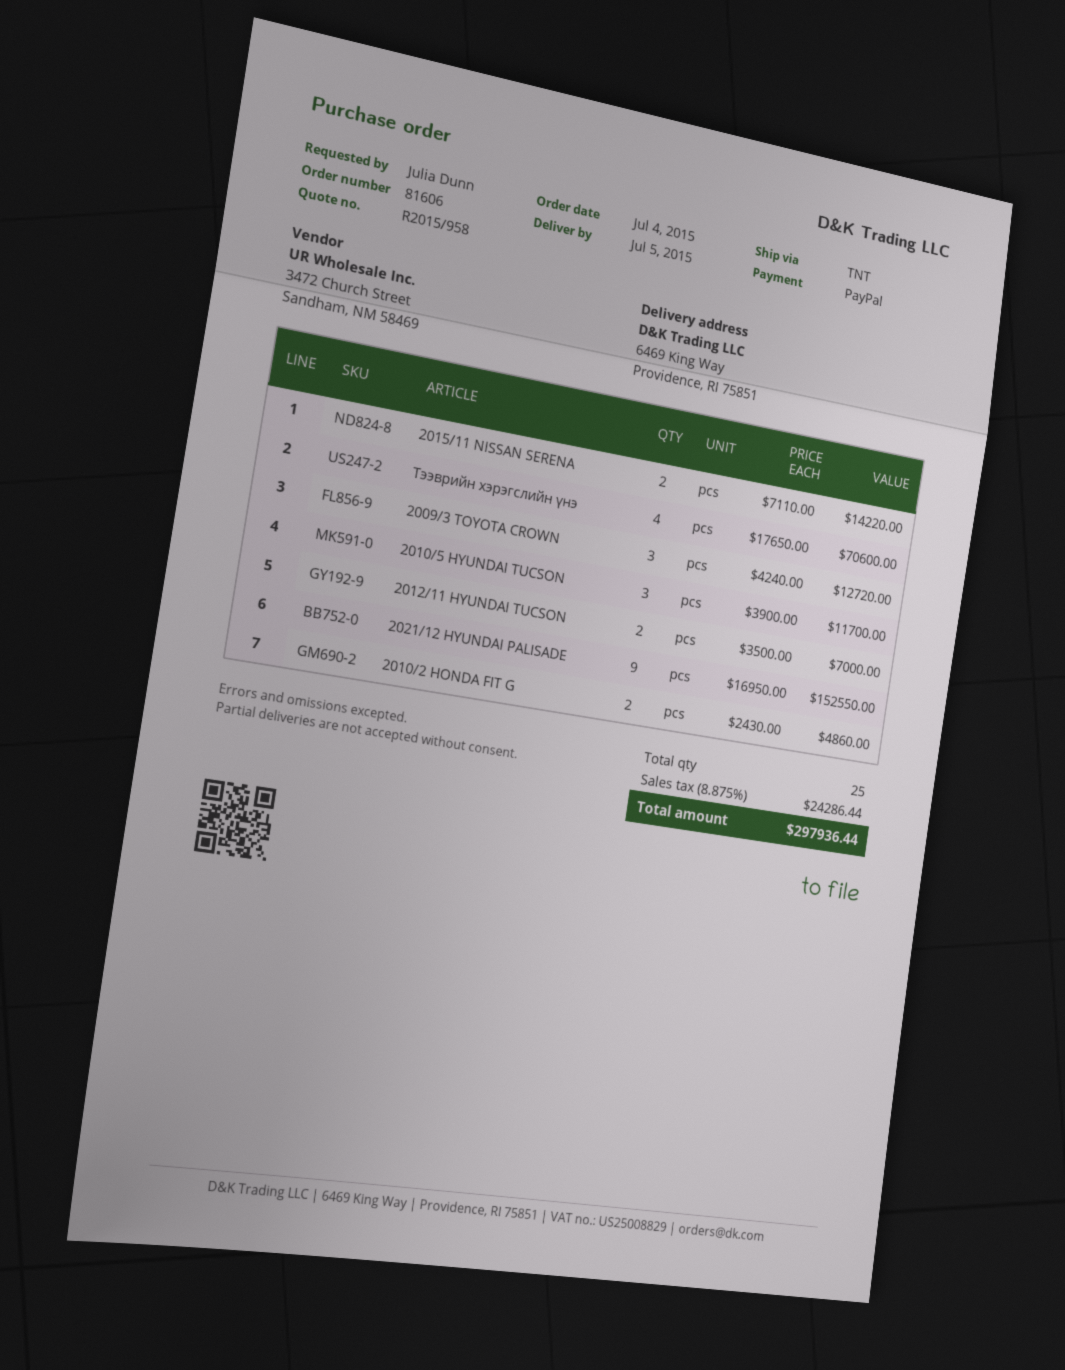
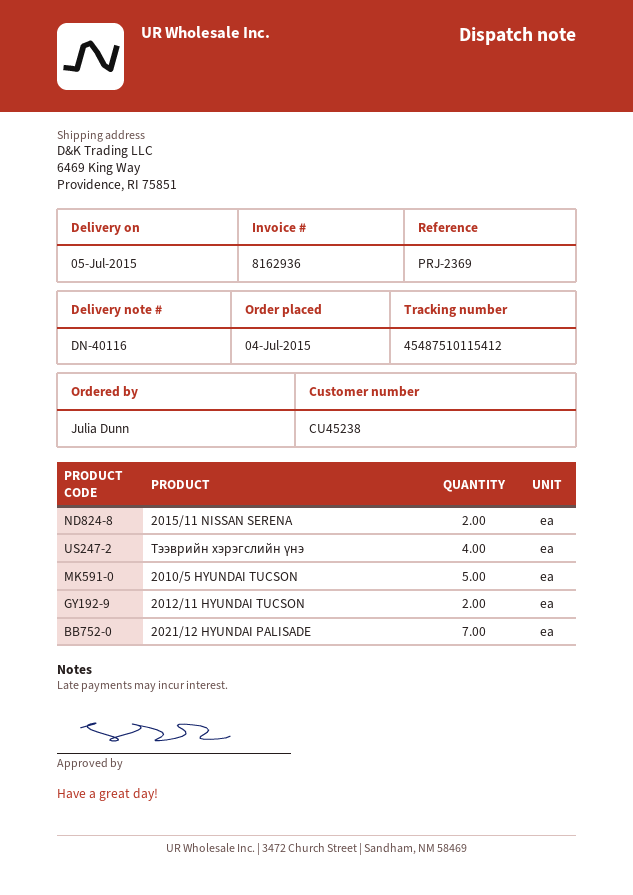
2009/3 TOYOTA CROWN: 3 -> none
2010/5 HYUNDAI TUCSON: 3 -> 5
2021/12 HYUNDAI PALISADE: 9 -> 7
2010/2 HONDA FIT G: 2 -> none

